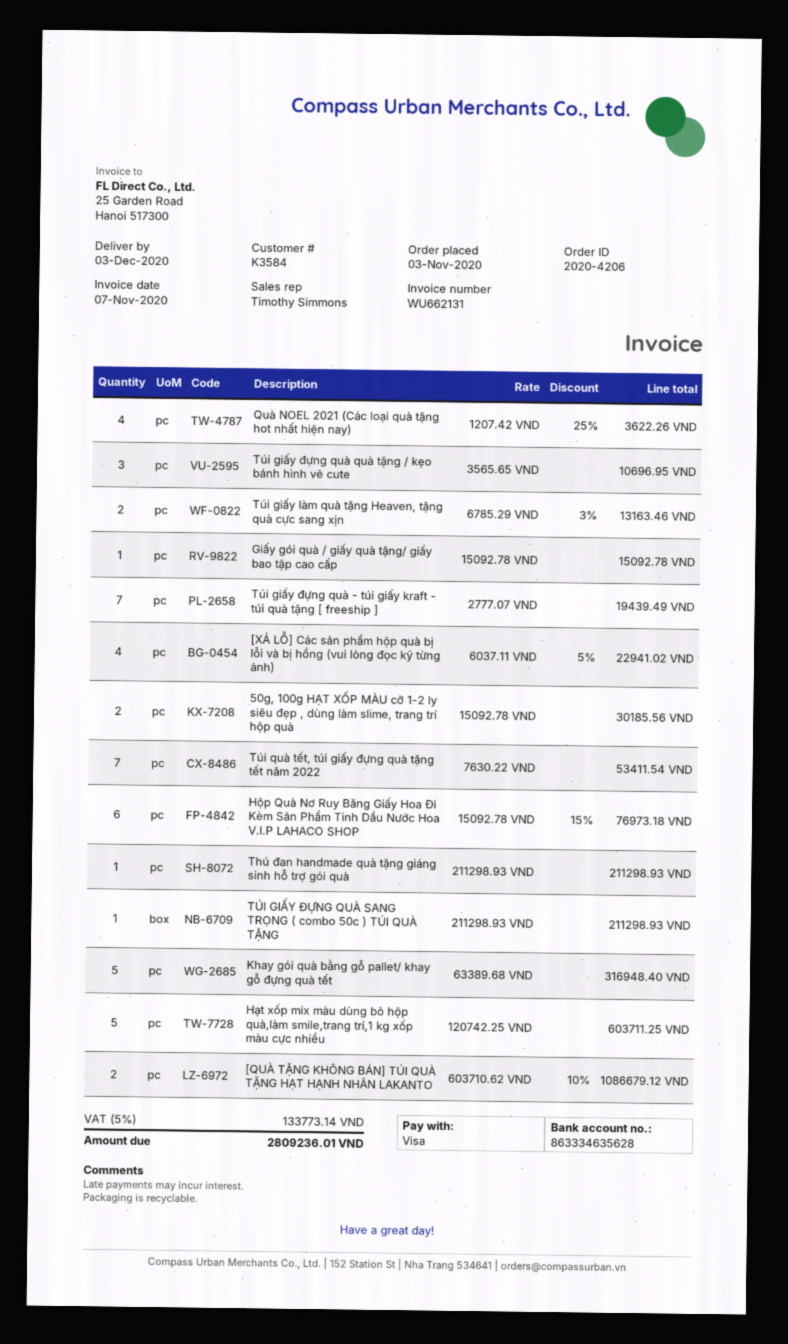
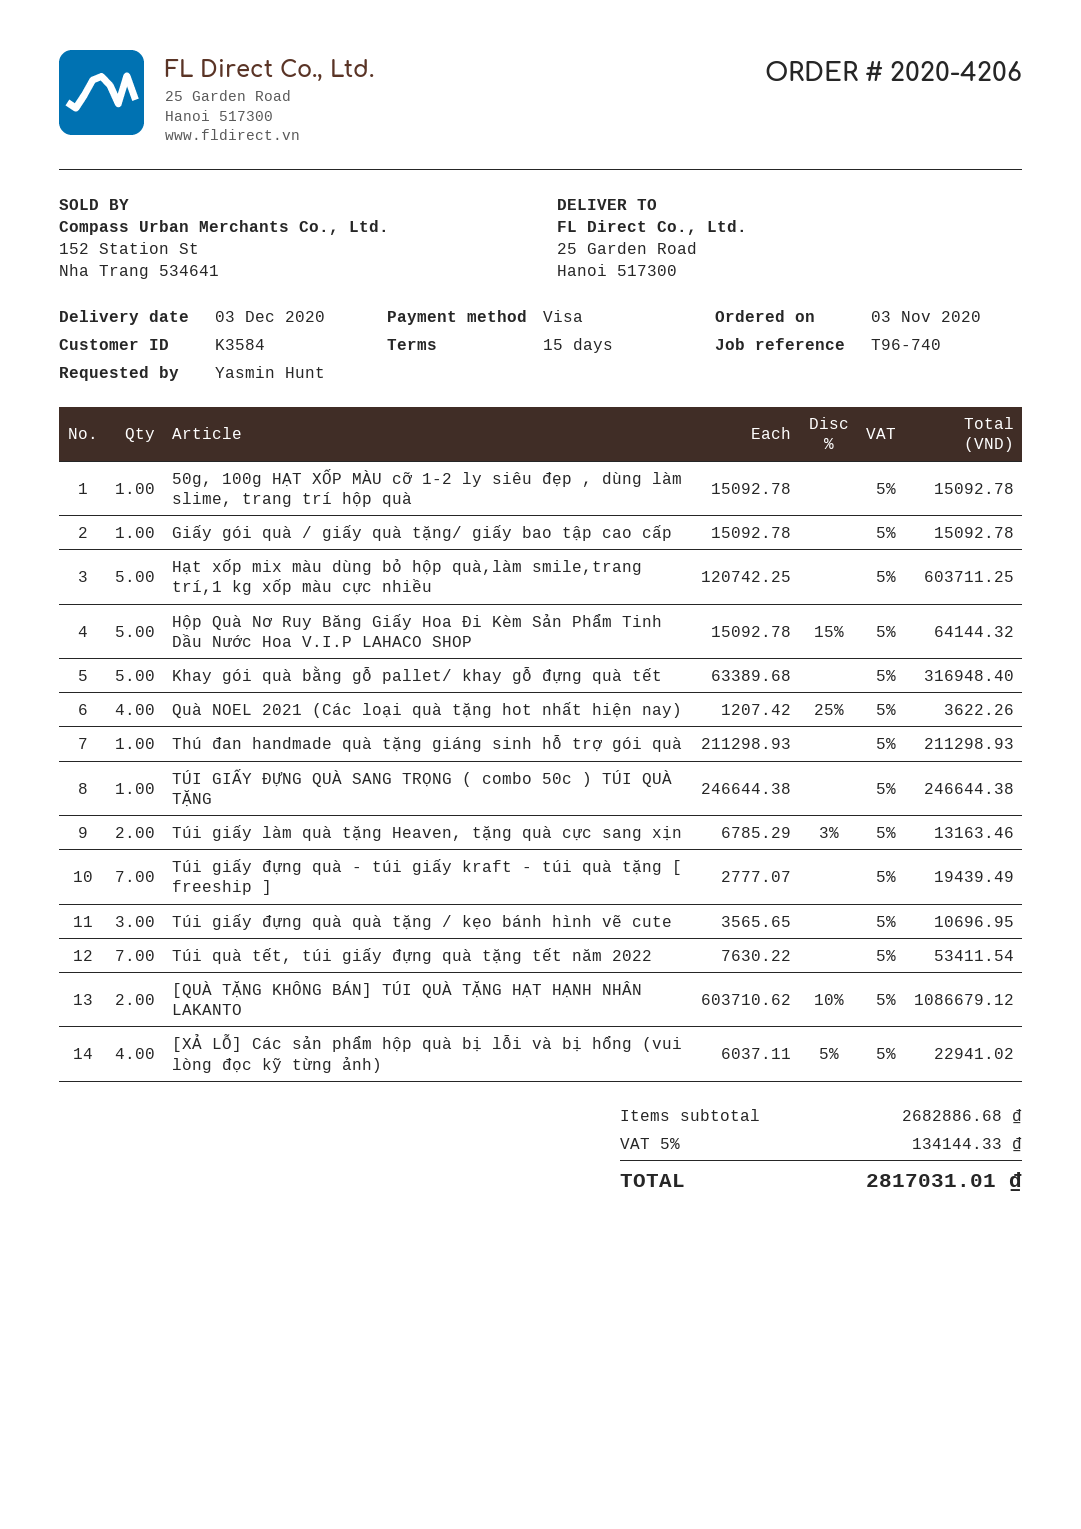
50g, 100g HẠT XỐP MÀU cỡ 1-2 ly siêu đẹp , dùng làm slime, trang trí hộp quà: 2 x 15092.78 = 30185.56 -> 1 x 15092.78 = 15092.78
Hộp Quà Nơ Ruy Băng Giấy Hoa Đi Kèm Sản Phẩm Tinh Dầu Nước Hoa V.I.P LAHACO SHOP: 6 x 15092.78 - 15% = 76973.18 -> 5 x 15092.78 - 15% = 64144.32
TÚI GIẤY ĐỰNG QUÀ SANG TRỌNG ( combo 50c ) TÚI QUÀ TẶNG: 1 x 211298.93 = 211298.93 -> 1 x 246644.38 = 246644.38
tax: 5% = 133773.14 -> 5% = 134144.33
total: 2809236.01 -> 2817031.01

